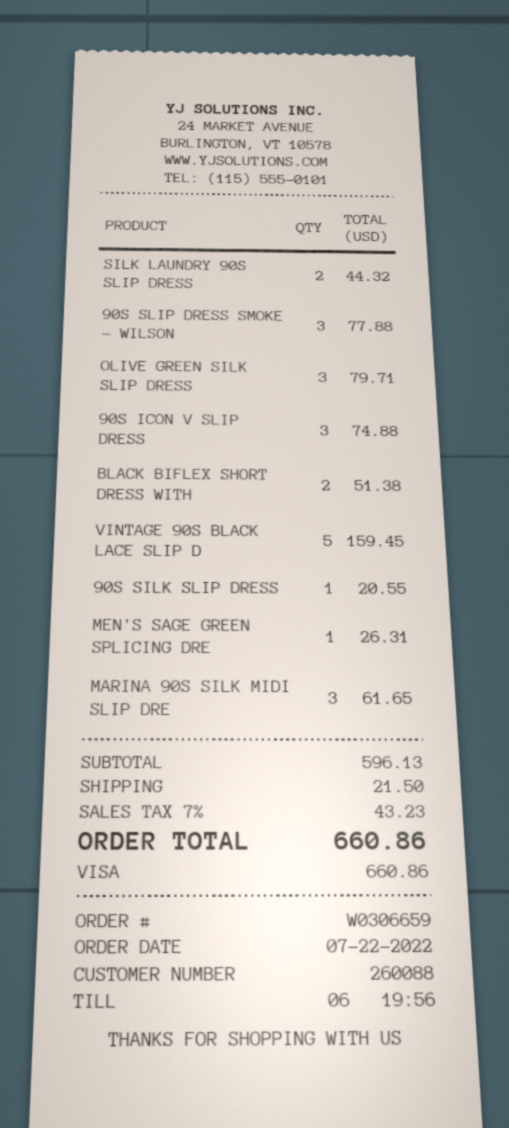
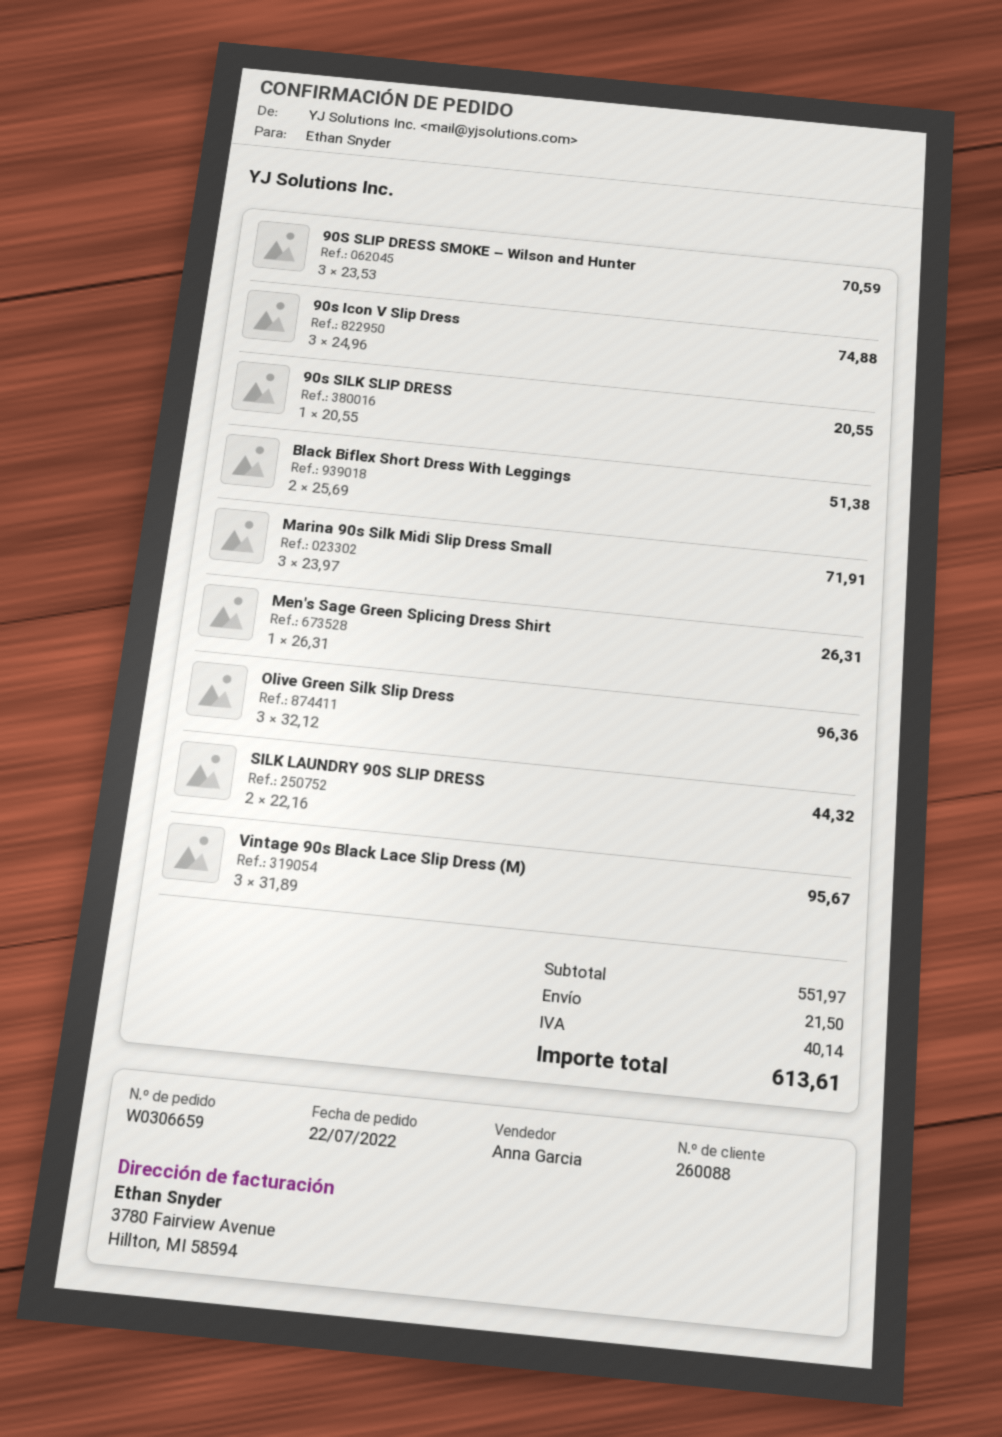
90S SLIP DRESS SMOKE – WILSON: 3 for 77.88 -> 3 for 70.59
OLIVE GREEN SILK SLIP DRESS: 3 for 79.71 -> 3 for 96.36
VINTAGE 90S BLACK LACE SLIP D: 5 for 159.45 -> 3 for 95.67
MARINA 90S SILK MIDI SLIP DRE: 3 for 61.65 -> 3 for 71.91
subtotal: 596.13 -> 551.97
tax: 43.23 -> 40.14
total: 660.86 -> 613.61

